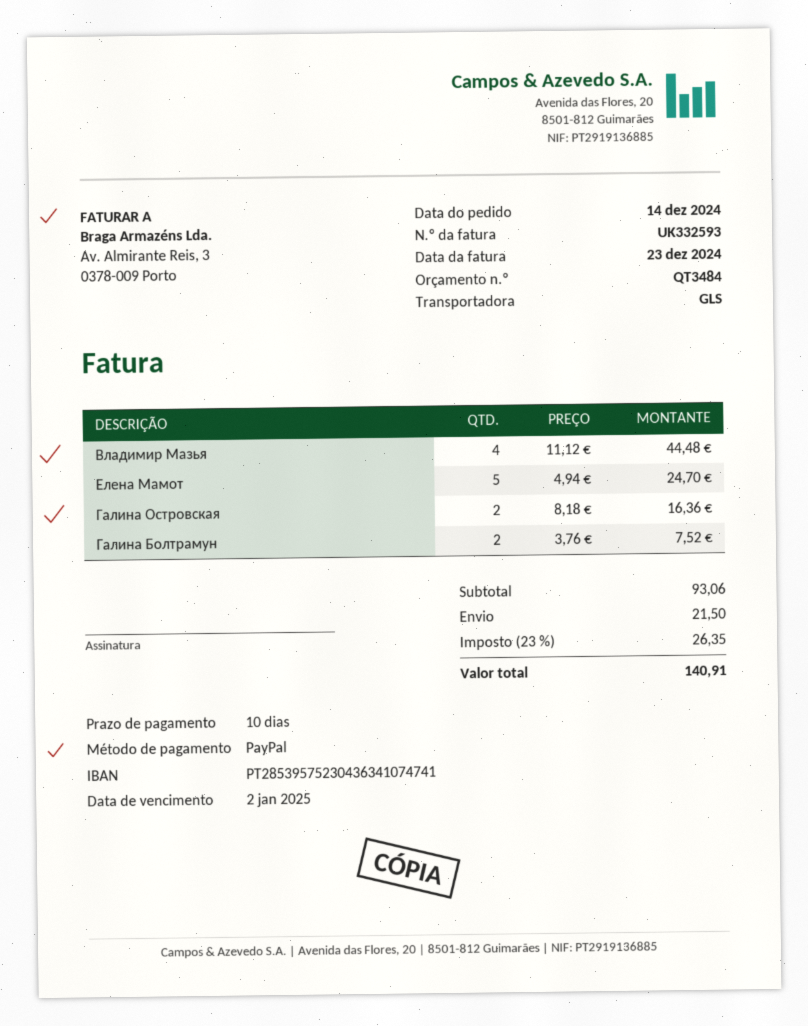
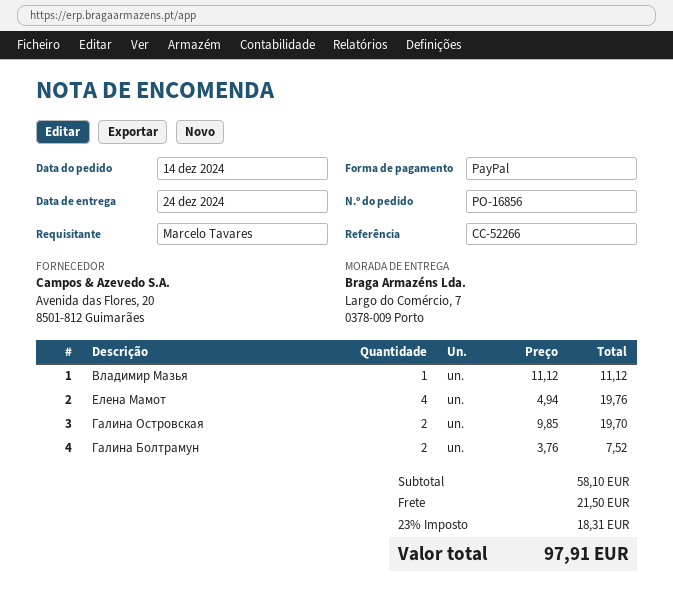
Владимир Мазья: 4 x 11.12 = 44.48 -> 1 x 11.12 = 11.12
Елена Мамот: 5 x 4.94 = 24.70 -> 4 x 4.94 = 19.76
Галина Островская: 2 x 8.18 = 16.36 -> 2 x 9.85 = 19.70
subtotal: 93.06 -> 58.10
tax: 23% = 26.35 -> 23% = 18.31
total: 140.91 -> 97.91

